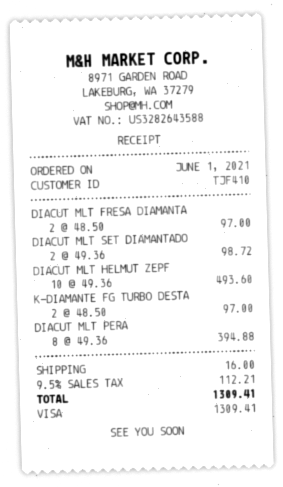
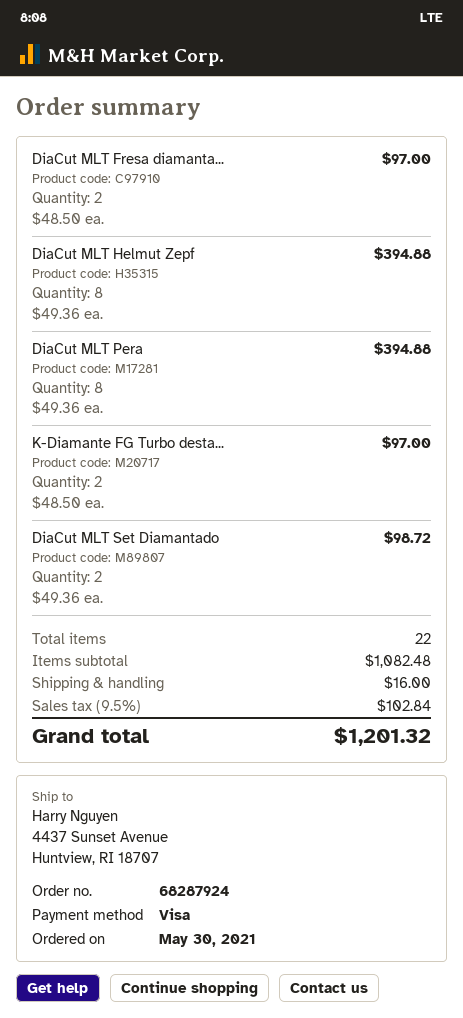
order date: 2021-06-01 -> 2021-05-30
DIACUT MLT HELMUT ZEPF: 10 x 49.36 = 493.60 -> 8 x 49.36 = 394.88
tax: 9.5% = 112.21 -> 9.5% = 102.84
total: 1309.41 -> 1201.32

